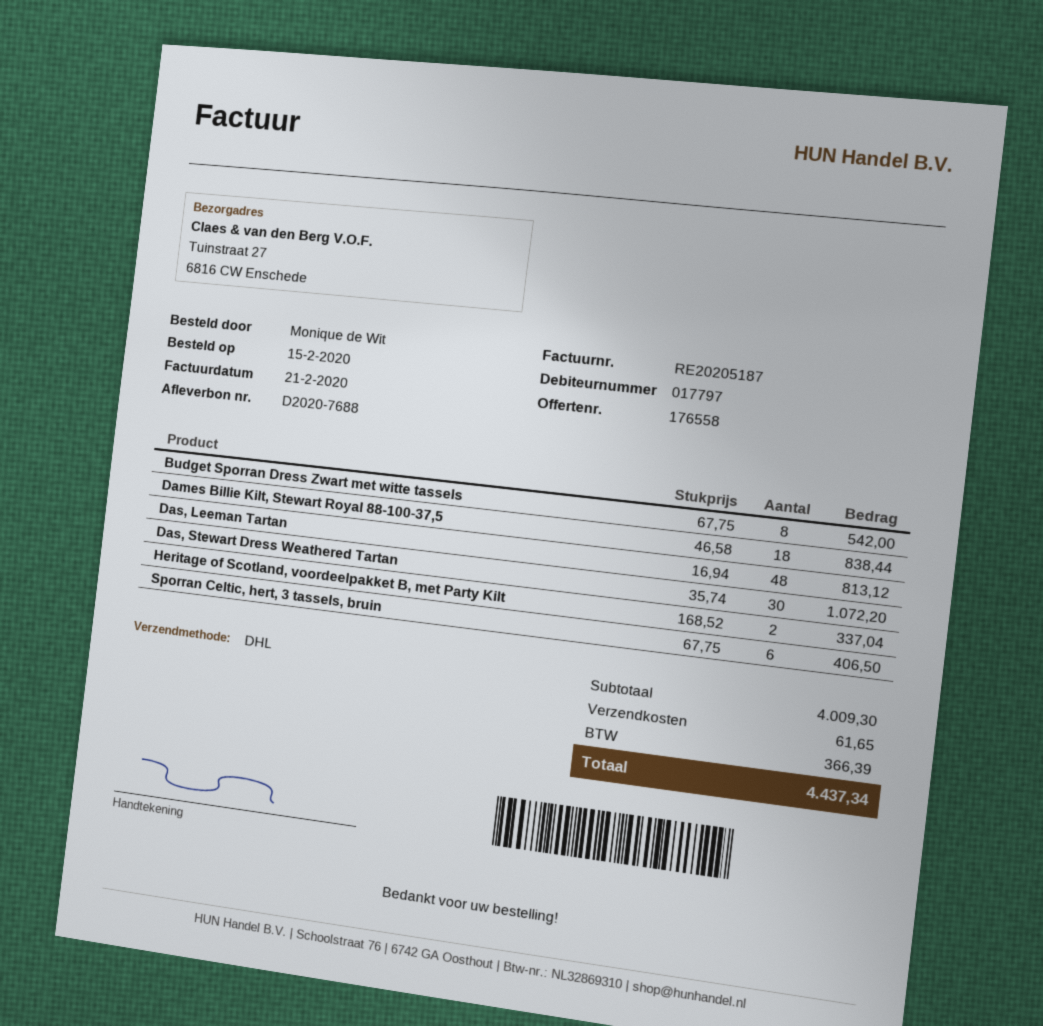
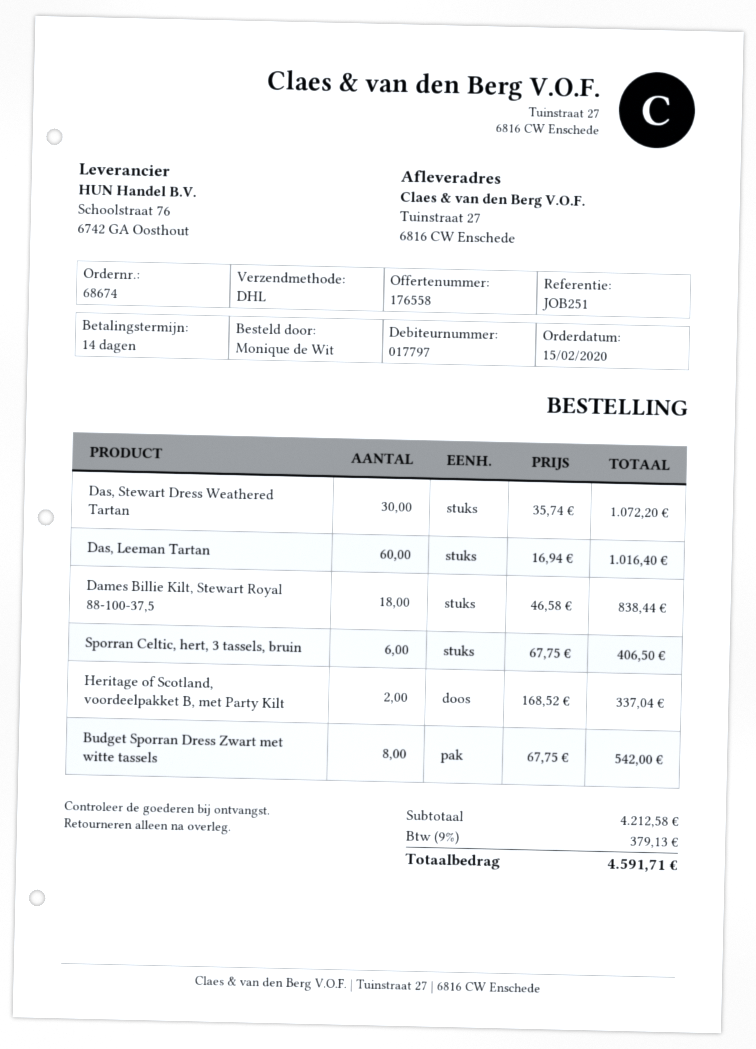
Das, Leeman Tartan: 48 x 16.94 = 813.12 -> 60 x 16.94 = 1016.40
subtotal: 4009.30 -> 4212.58
shipping: 61.65 -> none
tax: 366.39 -> 379.13
total: 4437.34 -> 4591.71

